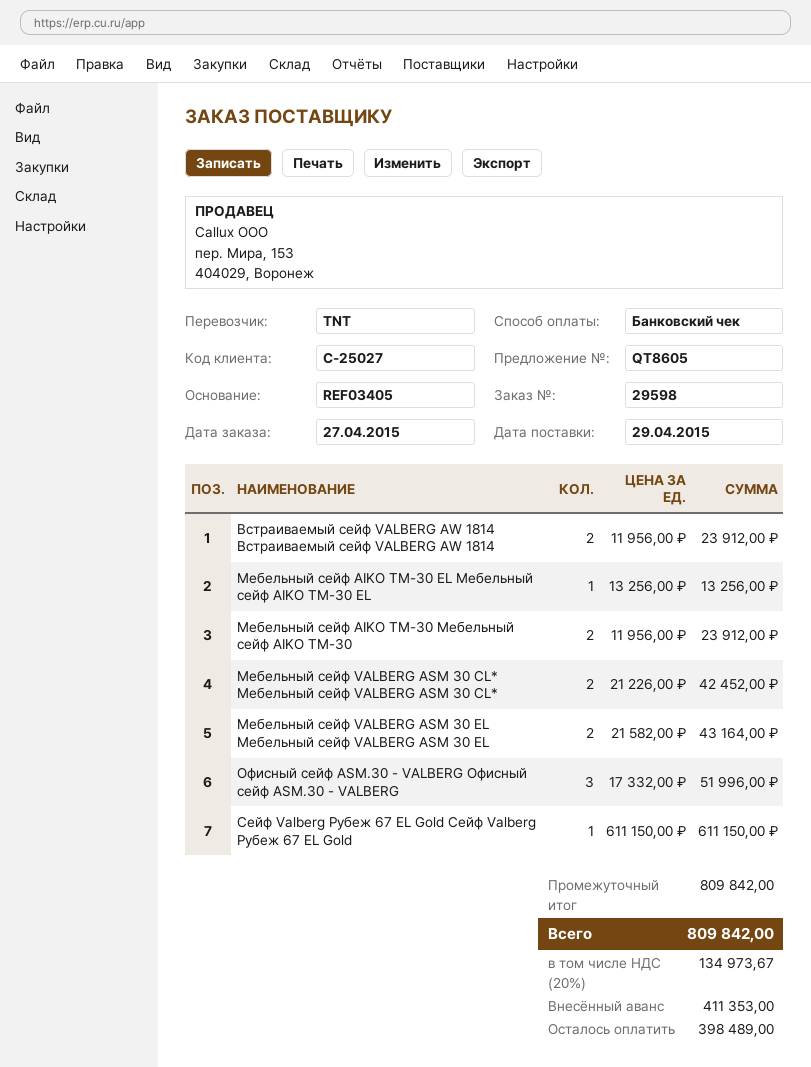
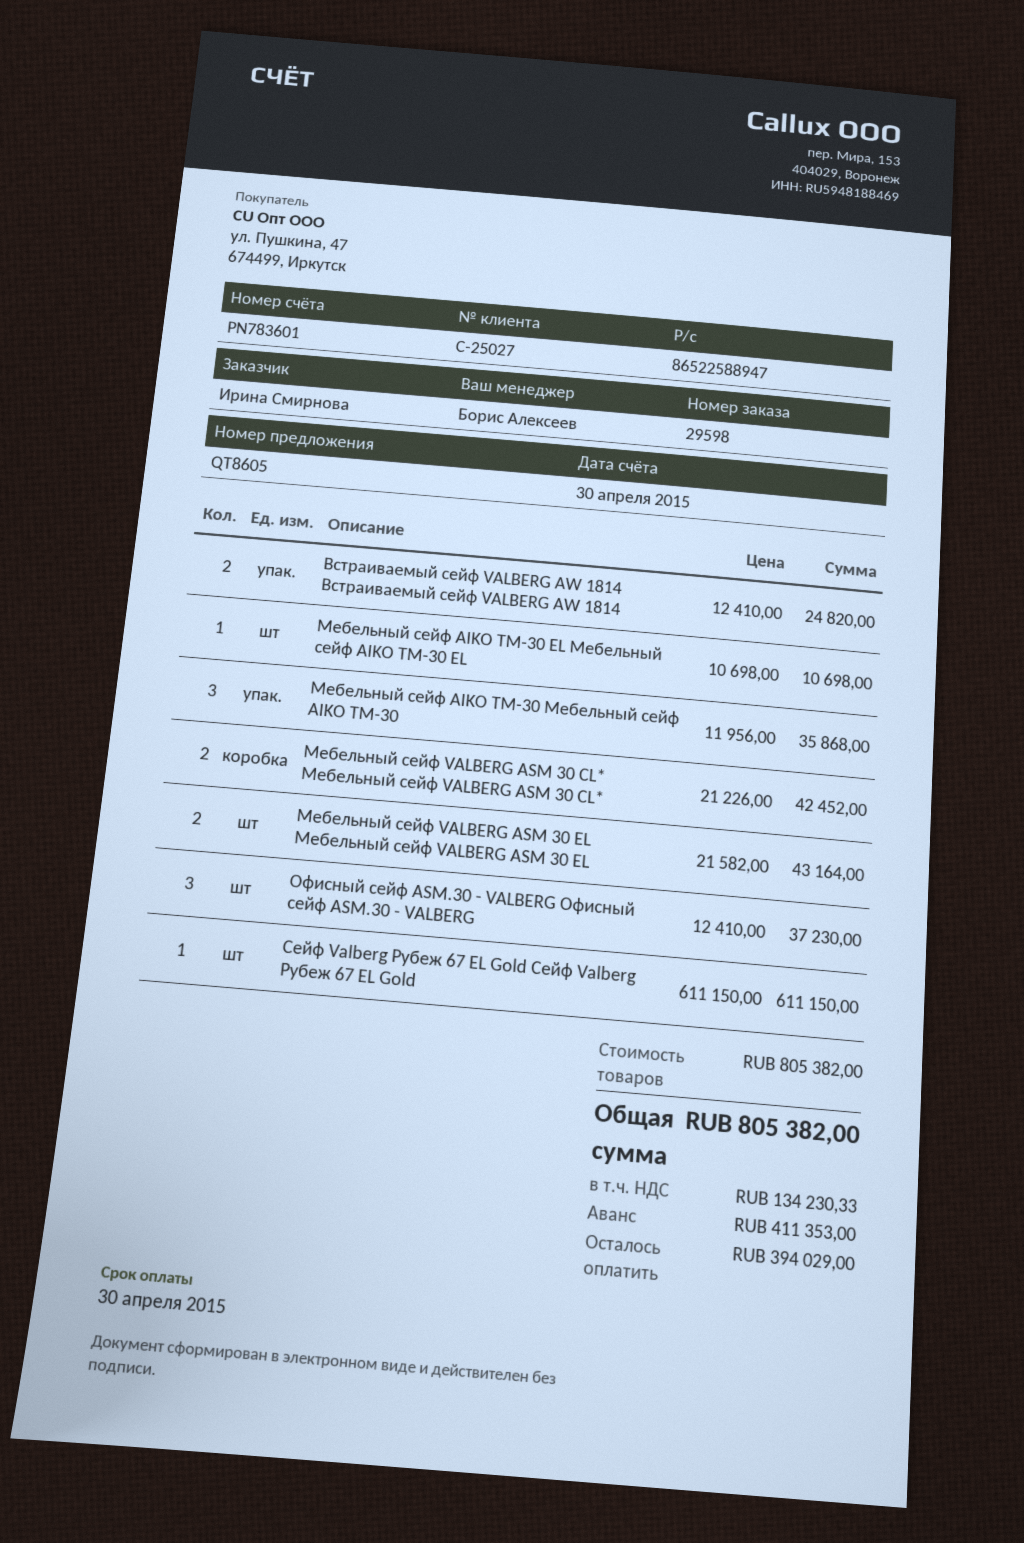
Встраиваемый сейф VALBERG AW 1814 Встраиваемый сейф VALBERG AW 1814: 2 x 11956.00 = 23912.00 -> 2 x 12410.00 = 24820.00
Мебельный сейф AIKO TM-30 EL Мебельный сейф AIKO TM-30 EL: 1 x 13256.00 = 13256.00 -> 1 x 10698.00 = 10698.00
Мебельный сейф AIKO TM-30 Мебельный сейф AIKO TM-30: 2 x 11956.00 = 23912.00 -> 3 x 11956.00 = 35868.00
Офисный сейф ASM.30 - VALBERG Офисный сейф ASM.30 - VALBERG: 3 x 17332.00 = 51996.00 -> 3 x 12410.00 = 37230.00
subtotal: 809842.00 -> 805382.00
tax: 134973.67 -> 134230.33
total: 809842.00 -> 805382.00
balance: 398489.00 -> 394029.00

